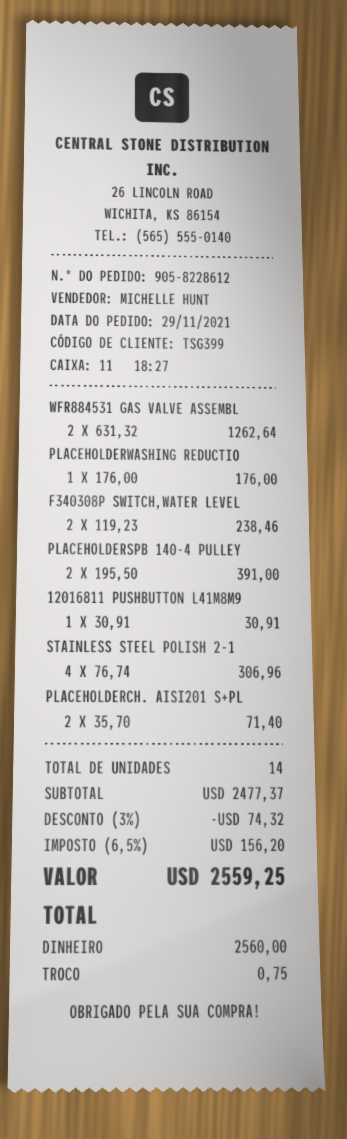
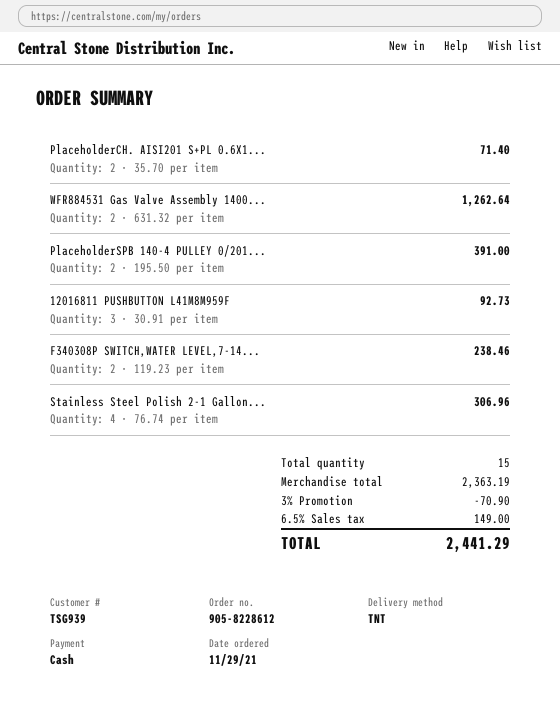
customer number: TSG399 -> TSG939
PLACEHOLDERWASHING REDUCTIO: 1 x 176.00 = 176.00 -> none
12016811 PUSHBUTTON L41M8M9: 1 x 30.91 = 30.91 -> 3 x 30.91 = 92.73
total quantity: 14 -> 15
subtotal: 2477.37 -> 2363.19
discount: 3% = 74.32 -> 3% = 70.90
tax: 6.5% = 156.20 -> 6.5% = 149.00
total: 2559.25 -> 2441.29

